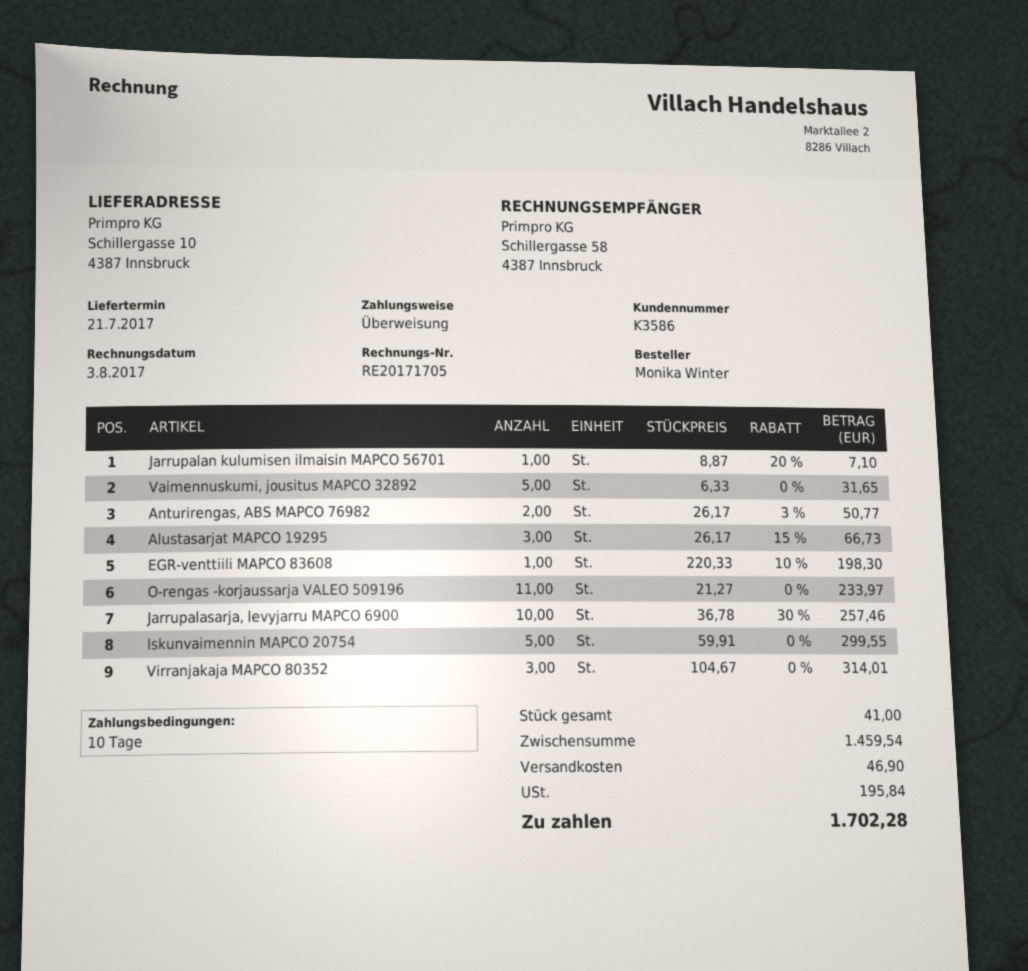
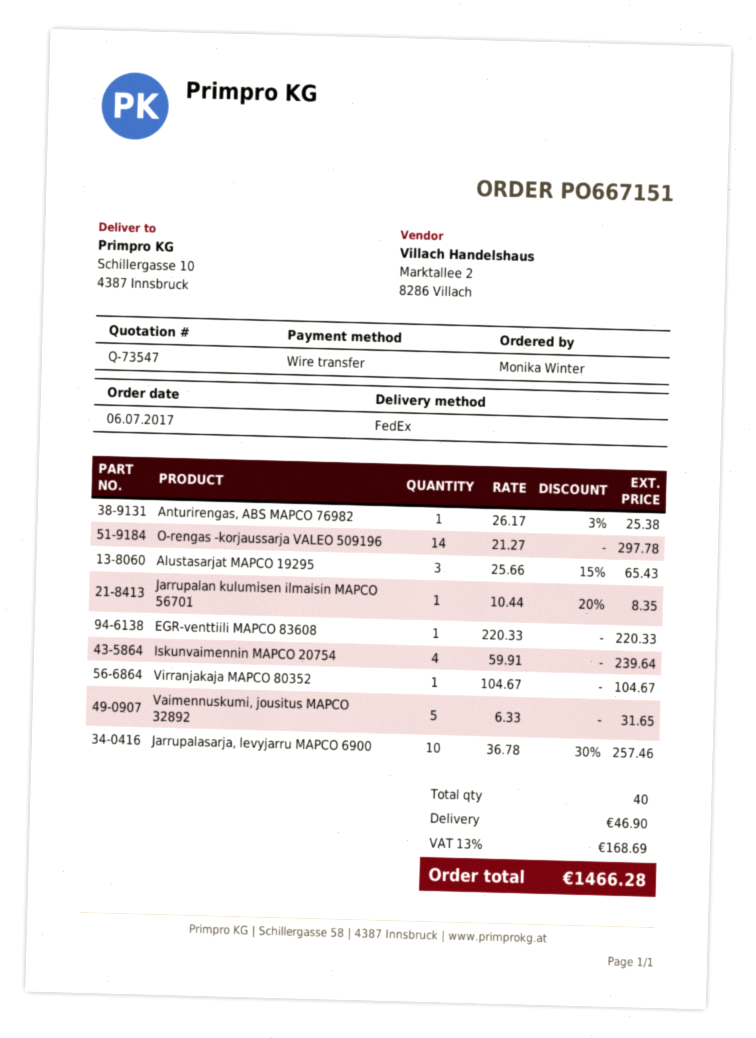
Jarrupalan kulumisen ilmaisin MAPCO 56701: 1 x 8.87 - 20% = 7.10 -> 1 x 10.44 - 20% = 8.35
Anturirengas, ABS MAPCO 76982: 2 x 26.17 - 3% = 50.77 -> 1 x 26.17 - 3% = 25.38
Alustasarjat MAPCO 19295: 3 x 26.17 - 15% = 66.73 -> 3 x 25.66 - 15% = 65.43
EGR-venttiili MAPCO 83608: 1 x 220.33 - 10% = 198.30 -> 1 x 220.33 = 220.33
O-rengas -korjaussarja VALEO 509196: 11 x 21.27 = 233.97 -> 14 x 21.27 = 297.78
Iskunvaimennin MAPCO 20754: 5 x 59.91 = 299.55 -> 4 x 59.91 = 239.64
Virranjakaja MAPCO 80352: 3 x 104.67 = 314.01 -> 1 x 104.67 = 104.67
total quantity: 41 -> 40
tax: 195.84 -> 168.69
total: 1702.28 -> 1466.28

